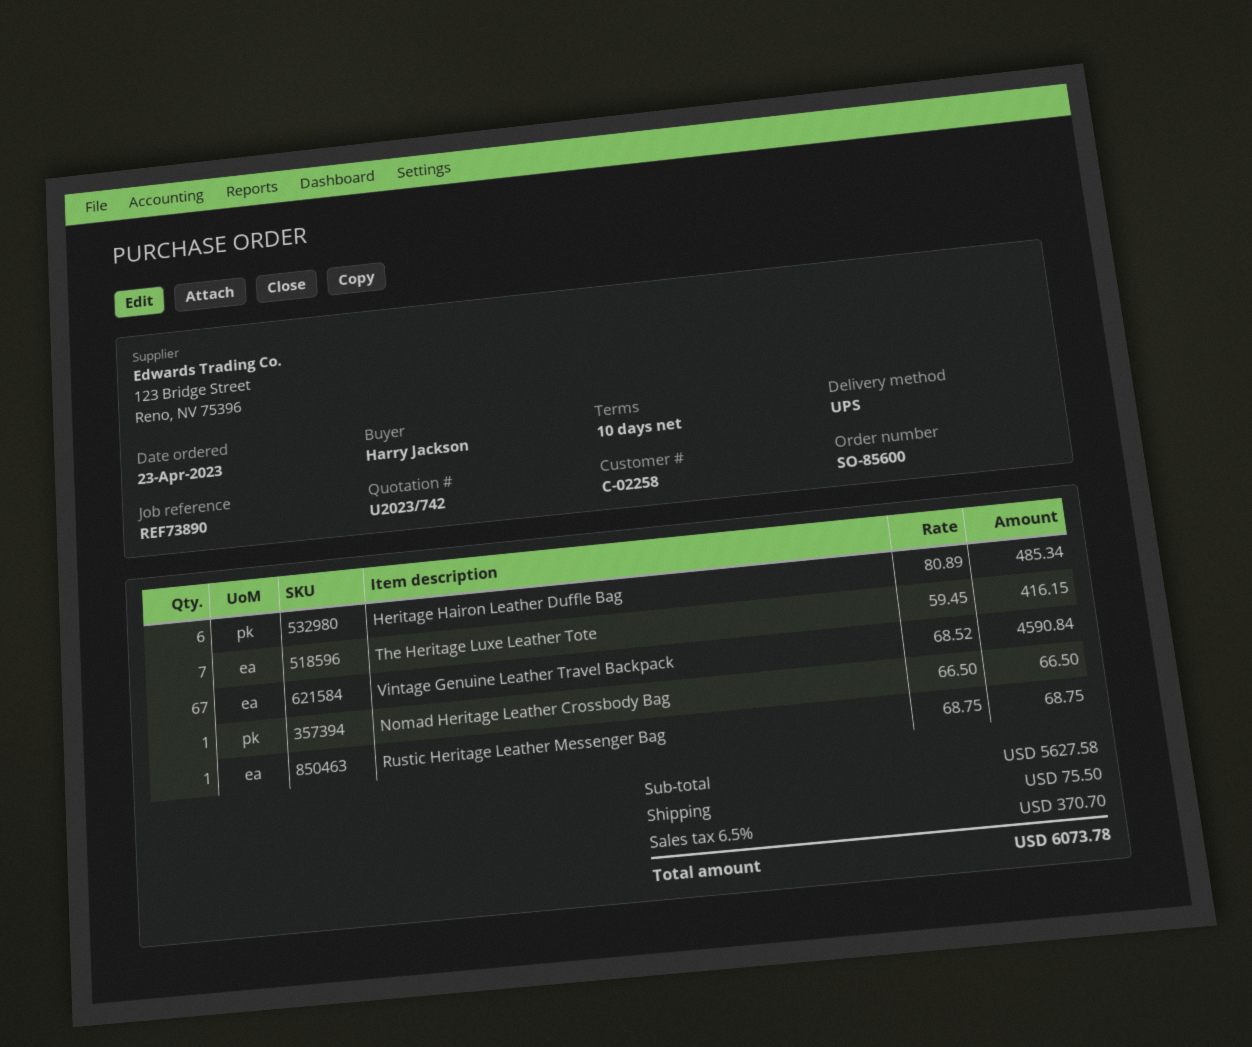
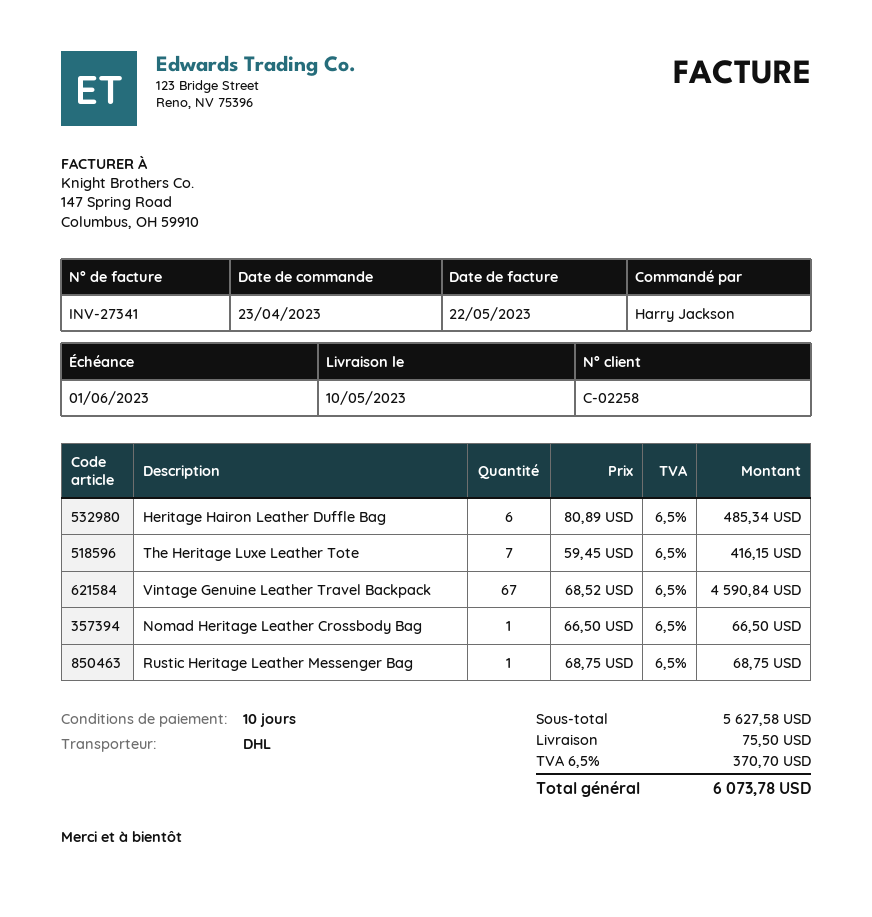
shipping method: UPS -> DHL

